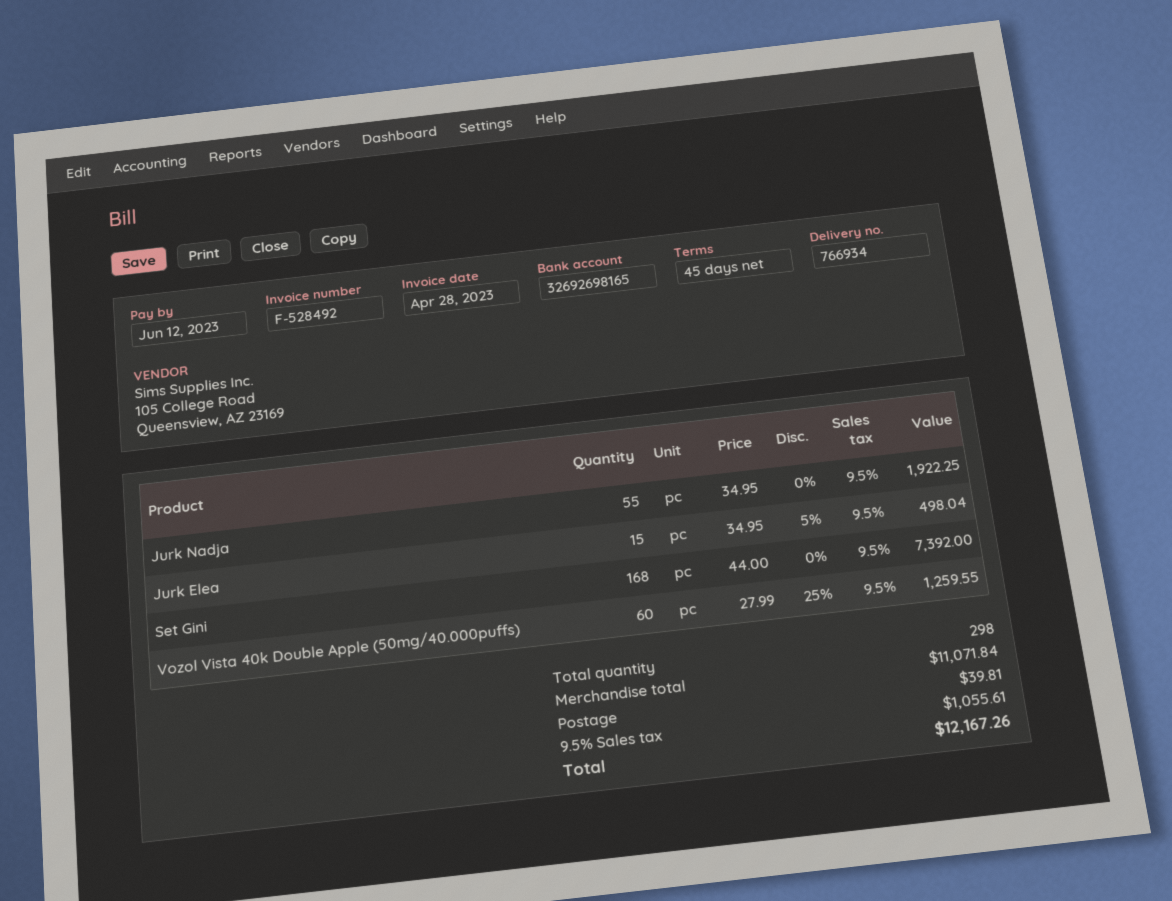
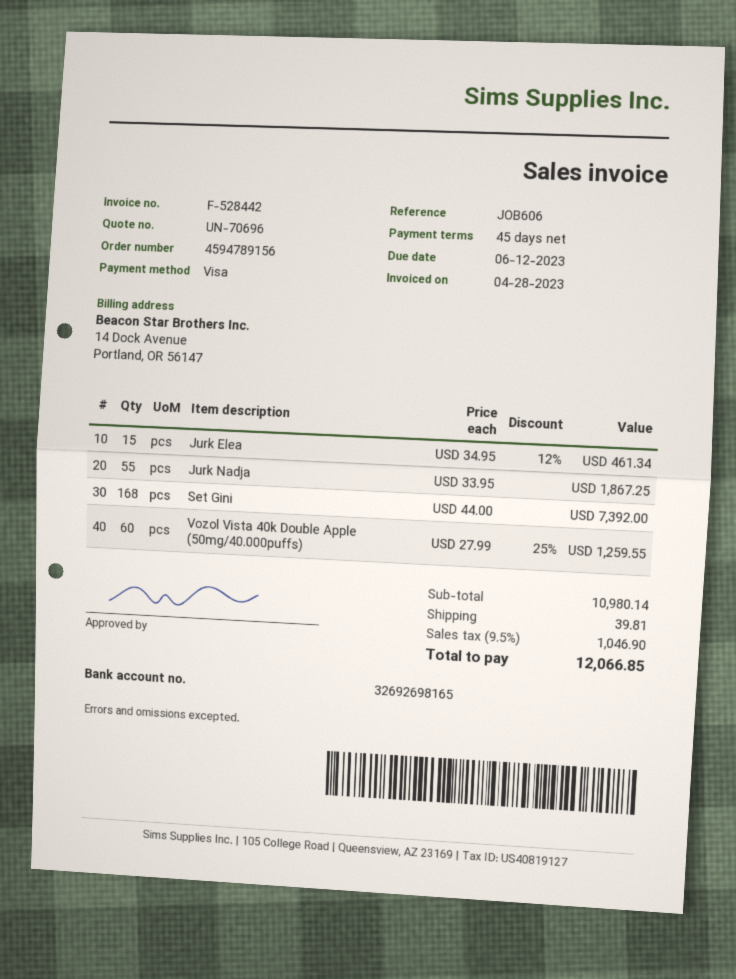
invoice number: F-528492 -> F-528442
Jurk Nadja: 55 x 34.95 = 1922.25 -> 55 x 33.95 = 1867.25
Jurk Elea: 15 x 34.95 - 5% = 498.04 -> 15 x 34.95 - 12% = 461.34
subtotal: 11071.84 -> 10980.14
tax: 9.5% = 1055.61 -> 9.5% = 1046.90
total: 12167.26 -> 12066.85

